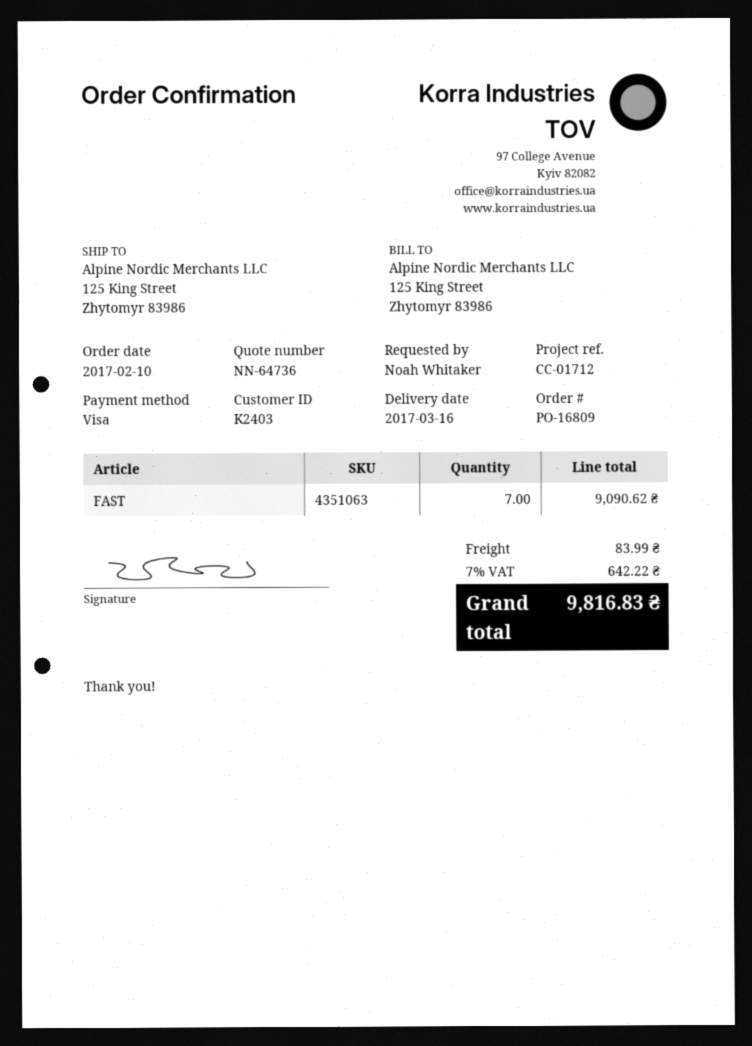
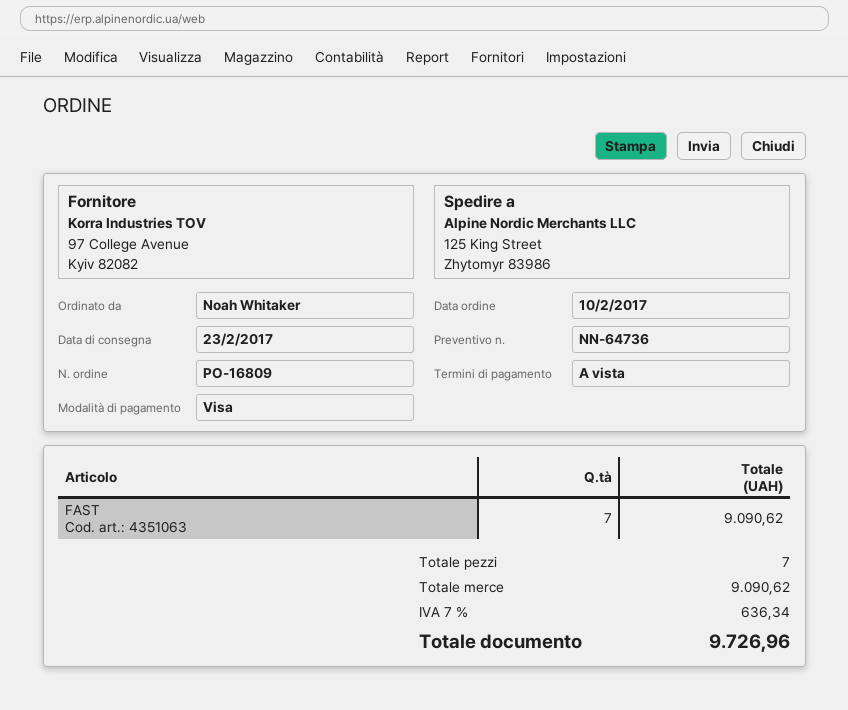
delivery date: 2017-03-16 -> 2017-02-23
shipping: 83.99 -> none
tax: 7% = 642.22 -> 7% = 636.34
total: 9816.83 -> 9726.96

